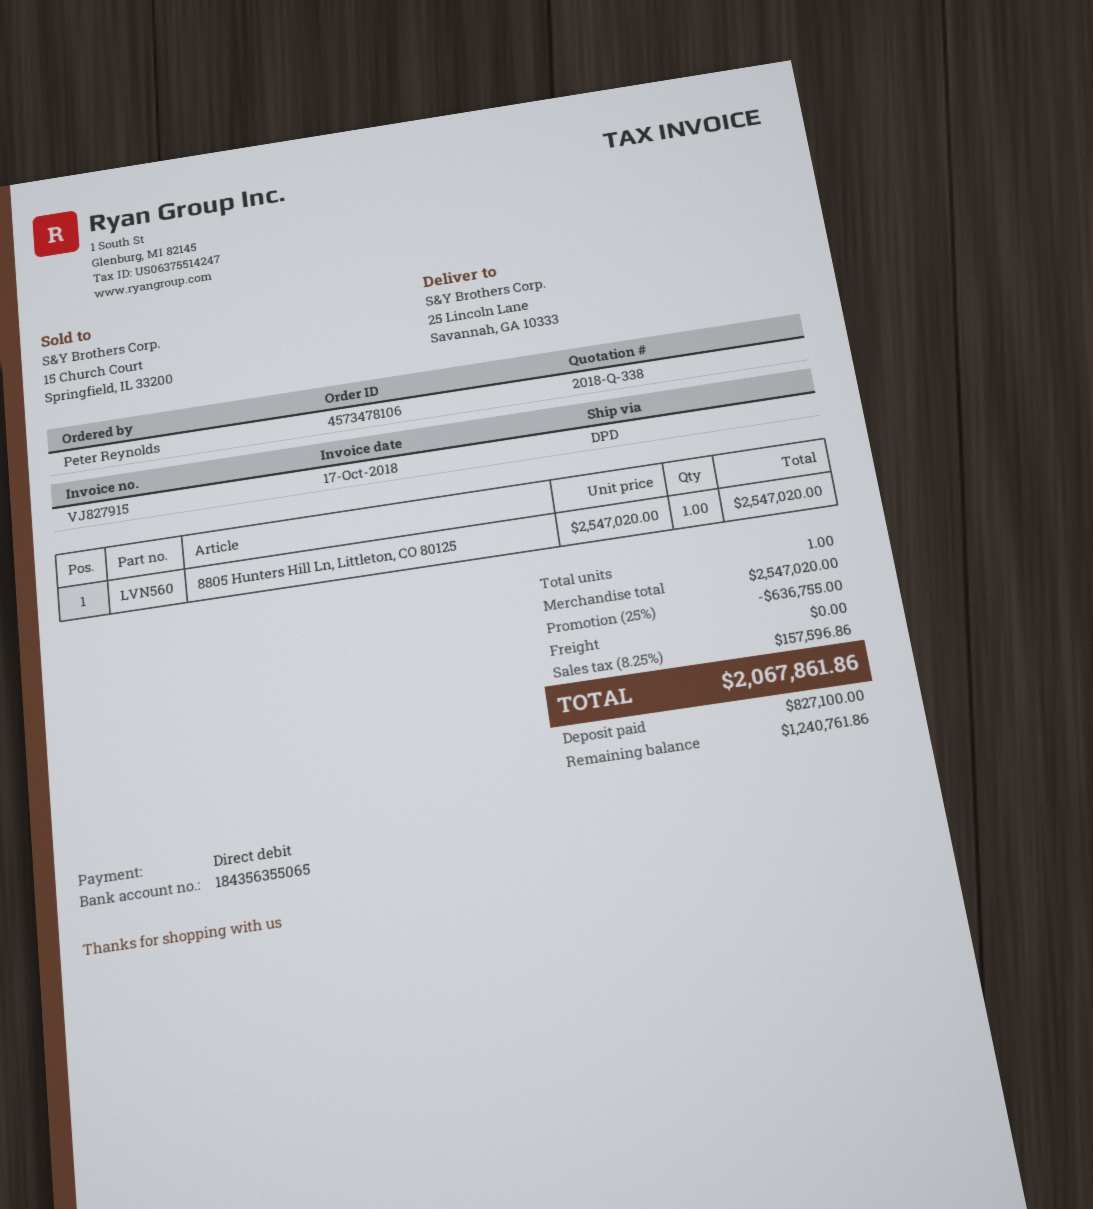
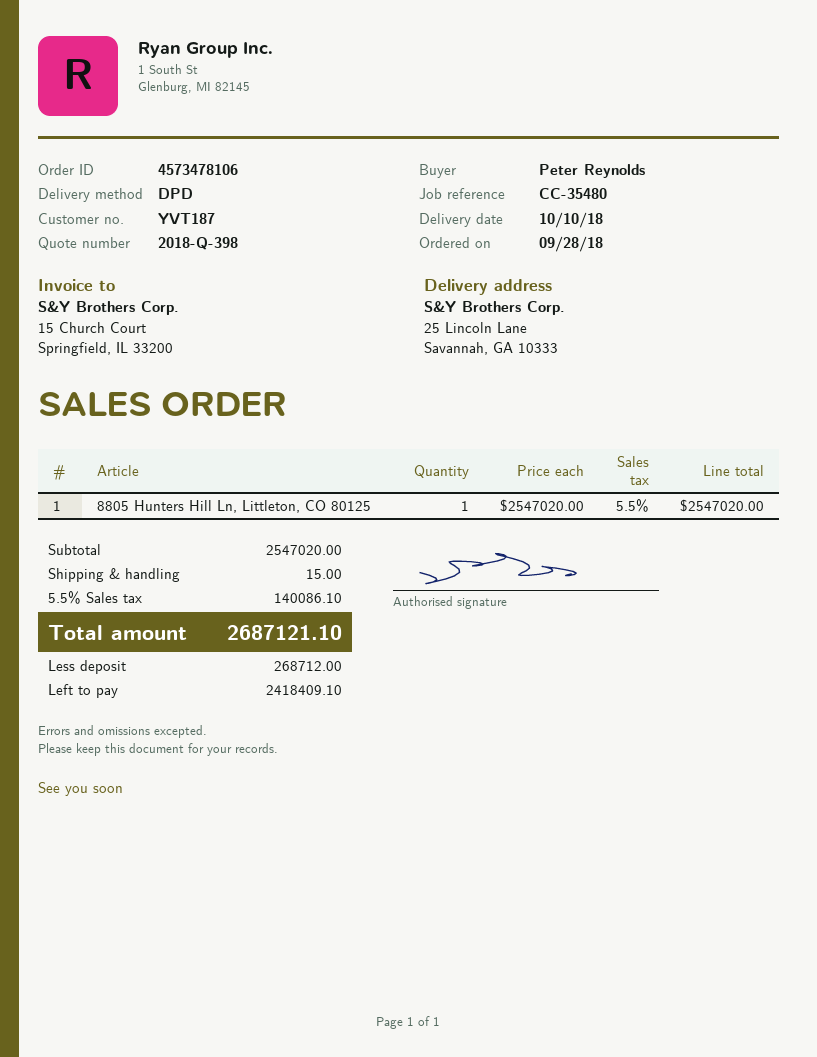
quote number: 2018-Q-338 -> 2018-Q-398
discount: 25% = 636755.00 -> none
shipping: 0.00 -> 15.00
tax: 8.25% = 157596.86 -> 5.5% = 140086.10
total: 2067861.86 -> 2687121.10
deposit: 827100.00 -> 268712.00
balance: 1240761.86 -> 2418409.10

